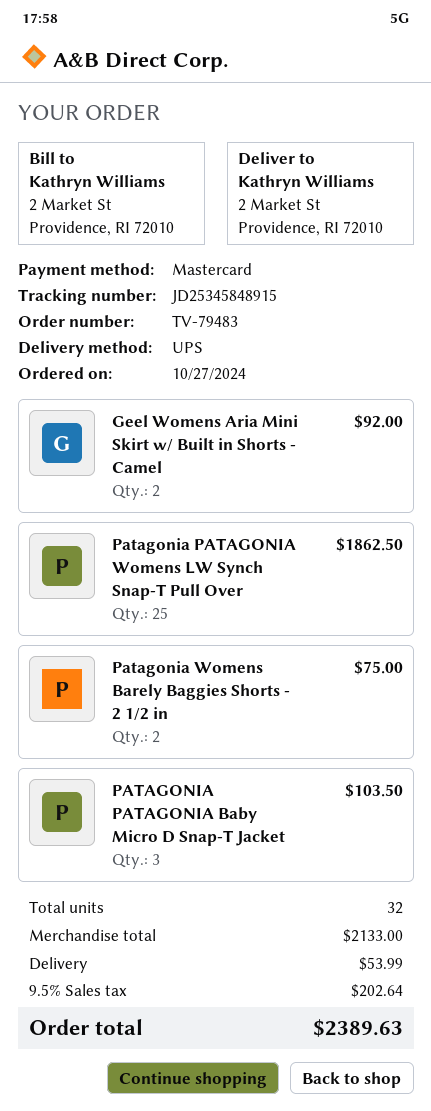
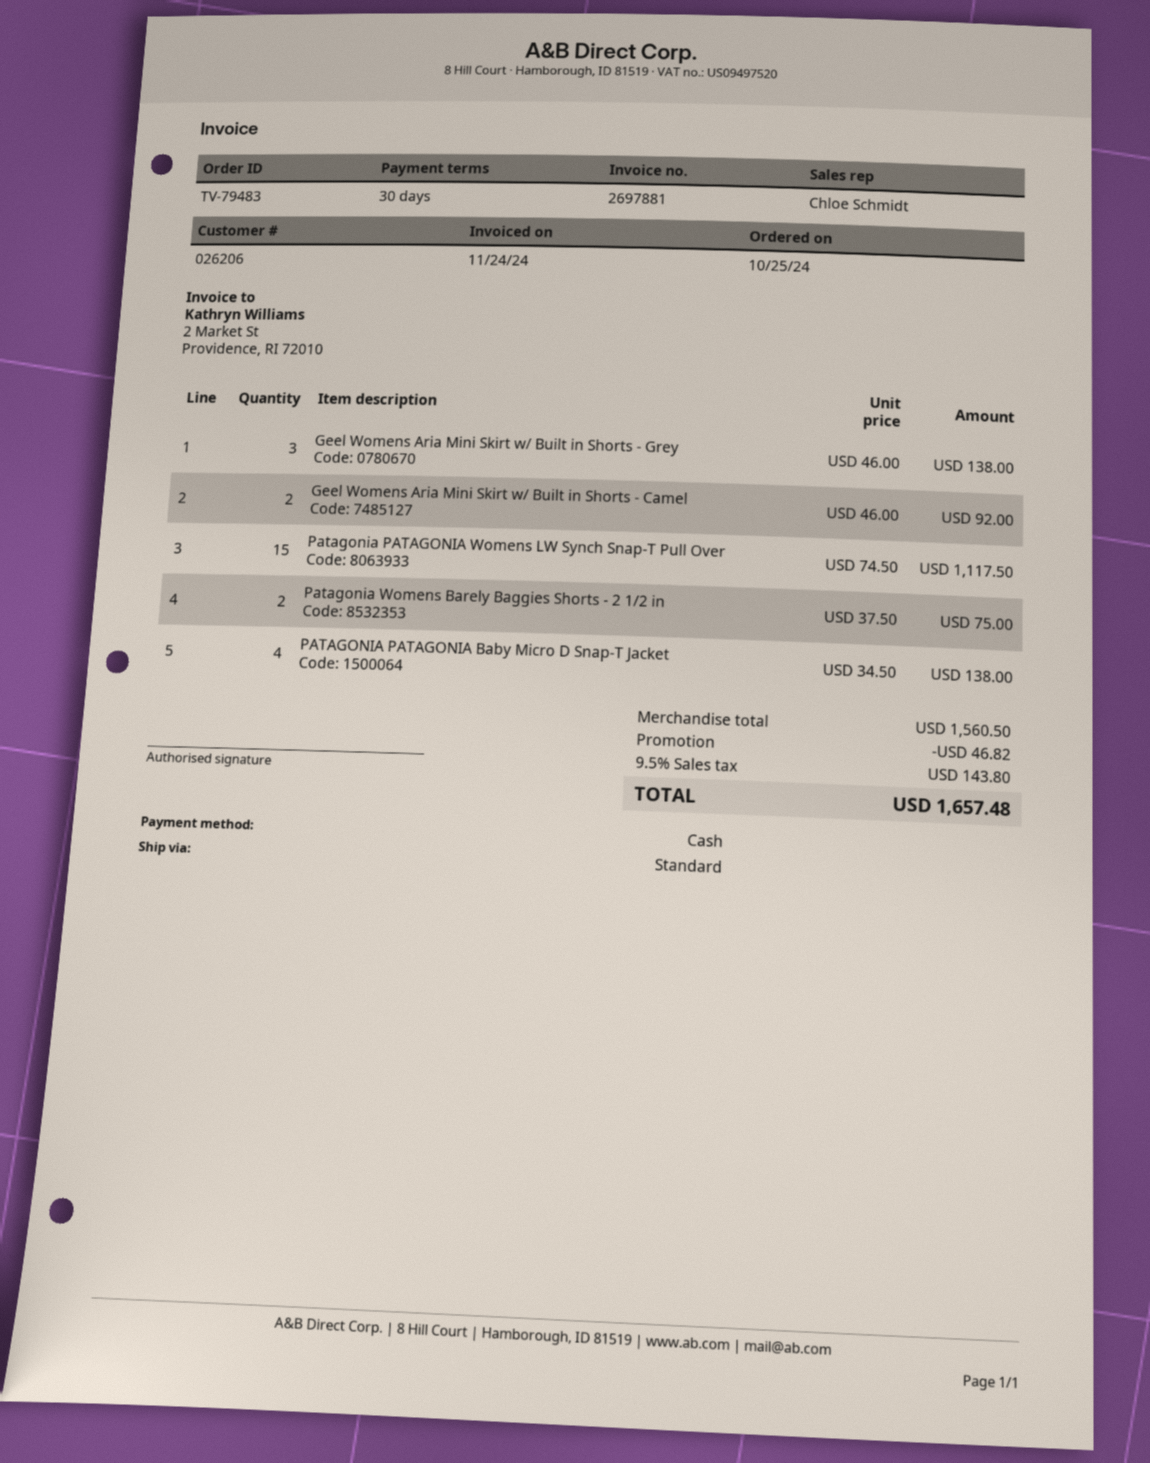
order date: 2024-10-27 -> 2024-10-25
payment method: Mastercard -> cash
shipping method: UPS -> standard
Patagonia PATAGONIA Womens LW Synch Snap-T Pull Over: 25 for 1862.50 -> 15 for 1117.50
PATAGONIA PATAGONIA Baby Micro D Snap-T Jacket: 3 for 103.50 -> 4 for 138.00
Geel Womens Aria Mini Skirt w/ Built in Shorts - Grey: none -> 3 for 138.00
subtotal: 2133.00 -> 1560.50
discount: none -> 46.82
shipping: 53.99 -> none
tax: 9.5% = 202.64 -> 9.5% = 143.80
total: 2389.63 -> 1657.48

